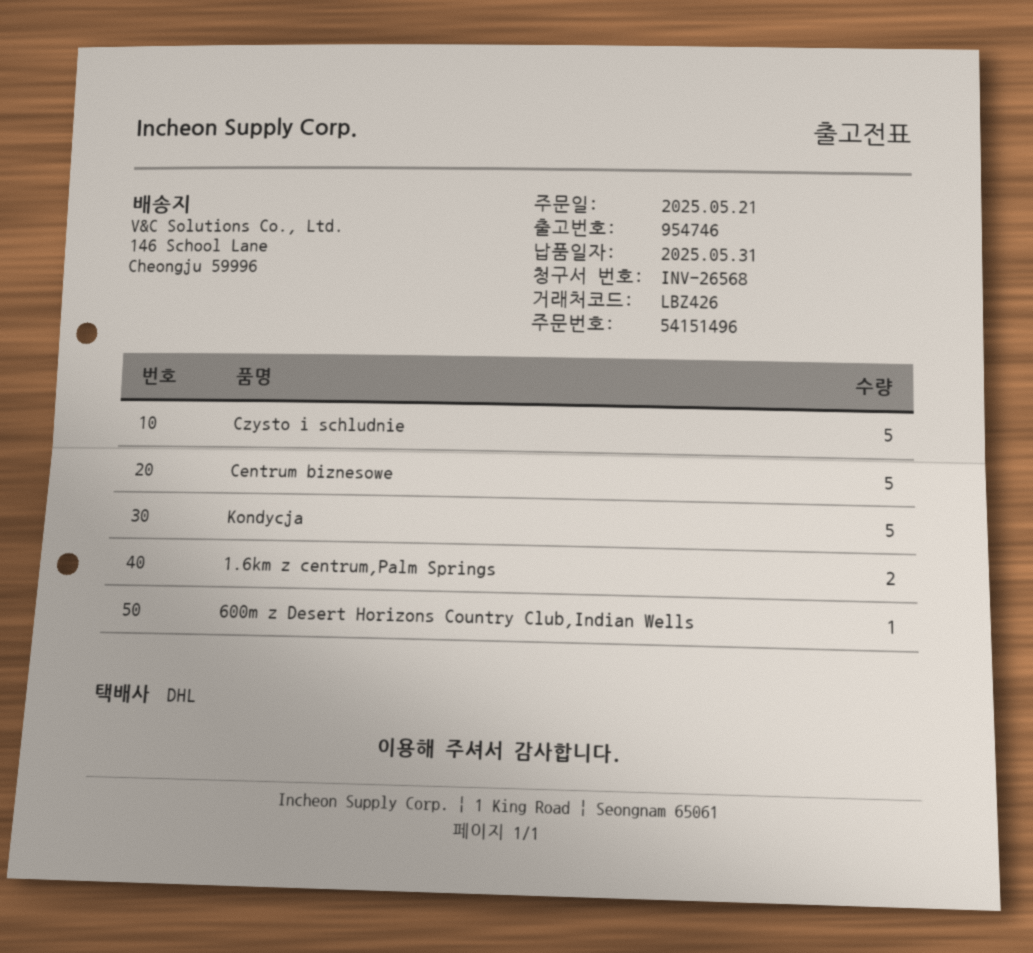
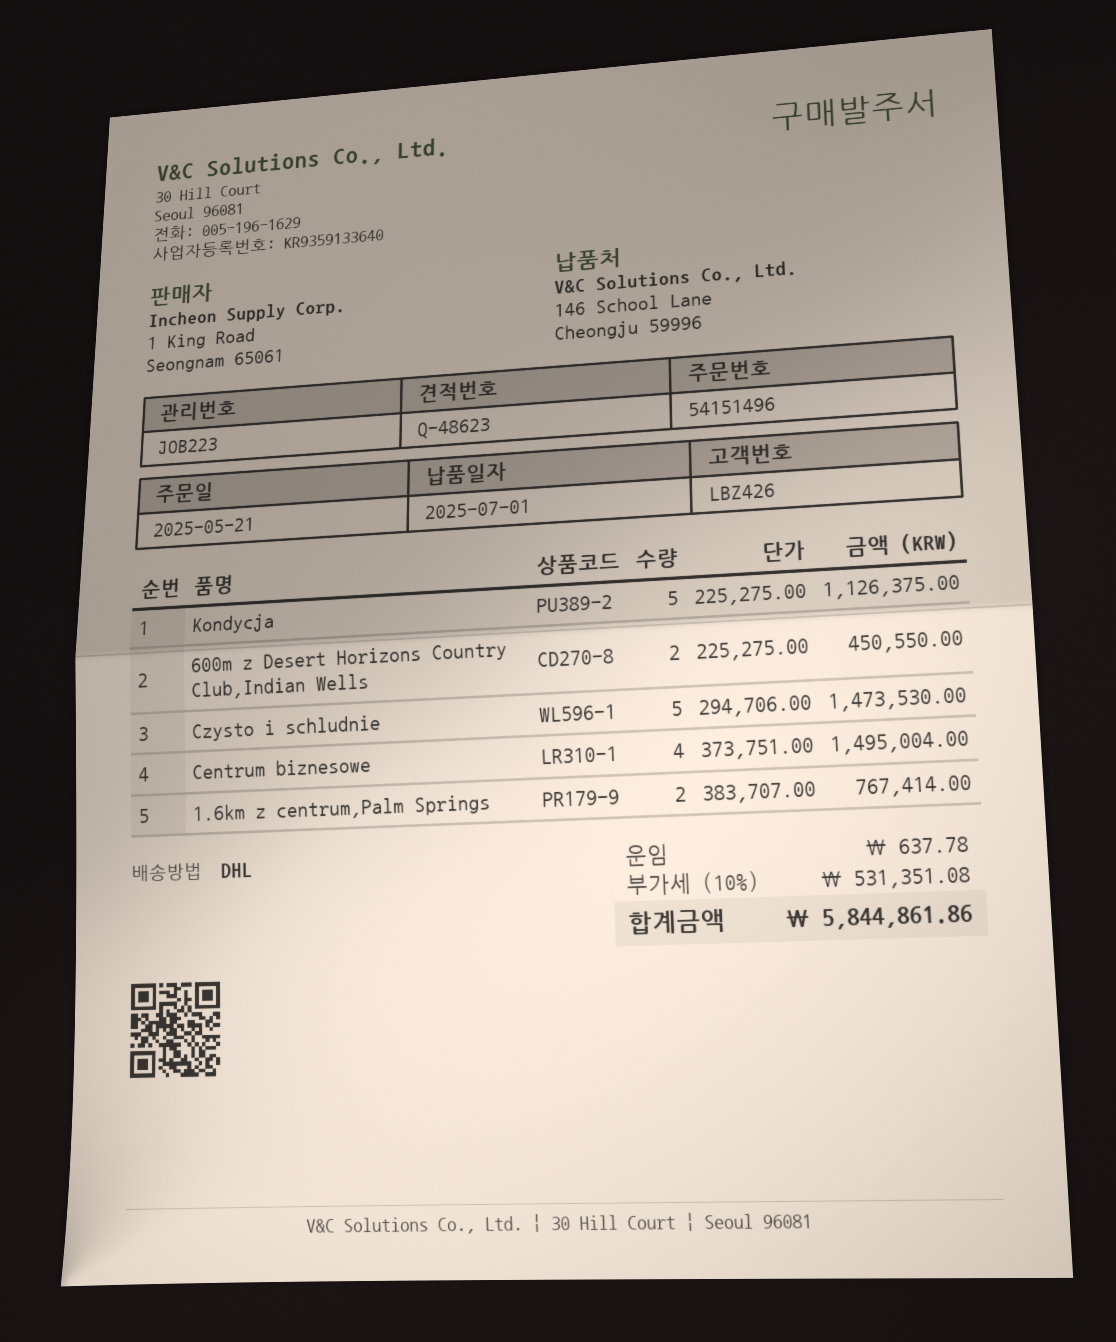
delivery date: 2025-05-31 -> 2025-07-01
Centrum biznesowe: 5 -> 4
600m z Desert Horizons Country Club,Indian Wells: 1 -> 2

